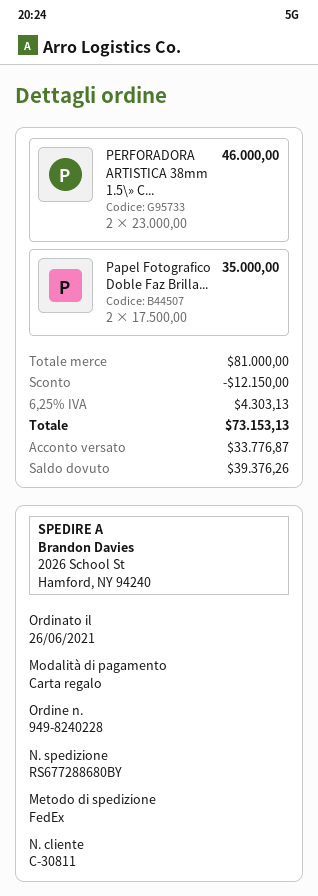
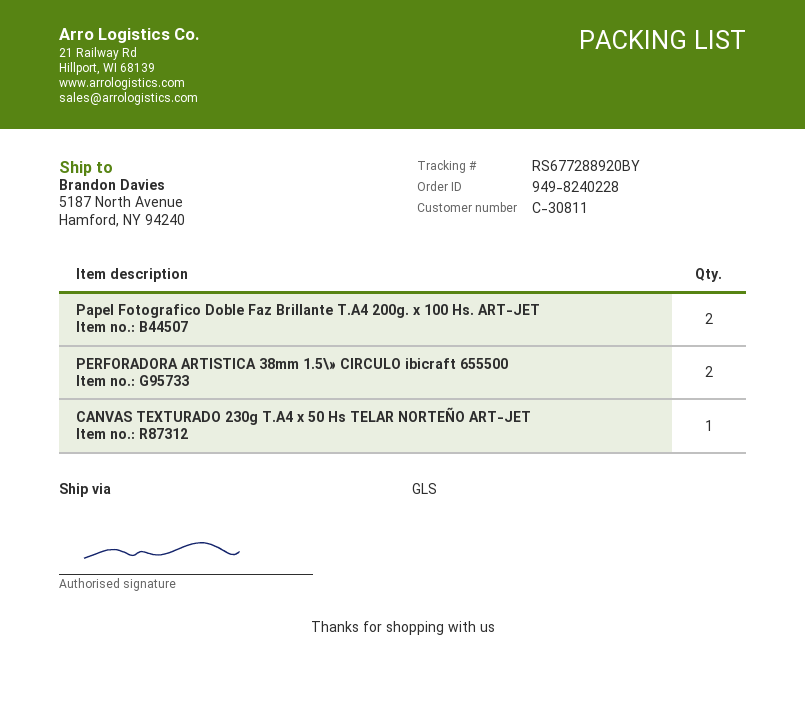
shipping method: FedEx -> GLS
tracking number: RS677288680BY -> RS677288920BY
ship to: 2026 School St, Hamford, NY 94240 -> 5187 North Avenue, Hamford, NY 94240
CANVAS TEXTURADO 230g T.A4 x 50 Hs TELAR NORTEÑO ART-JET: none -> 1

